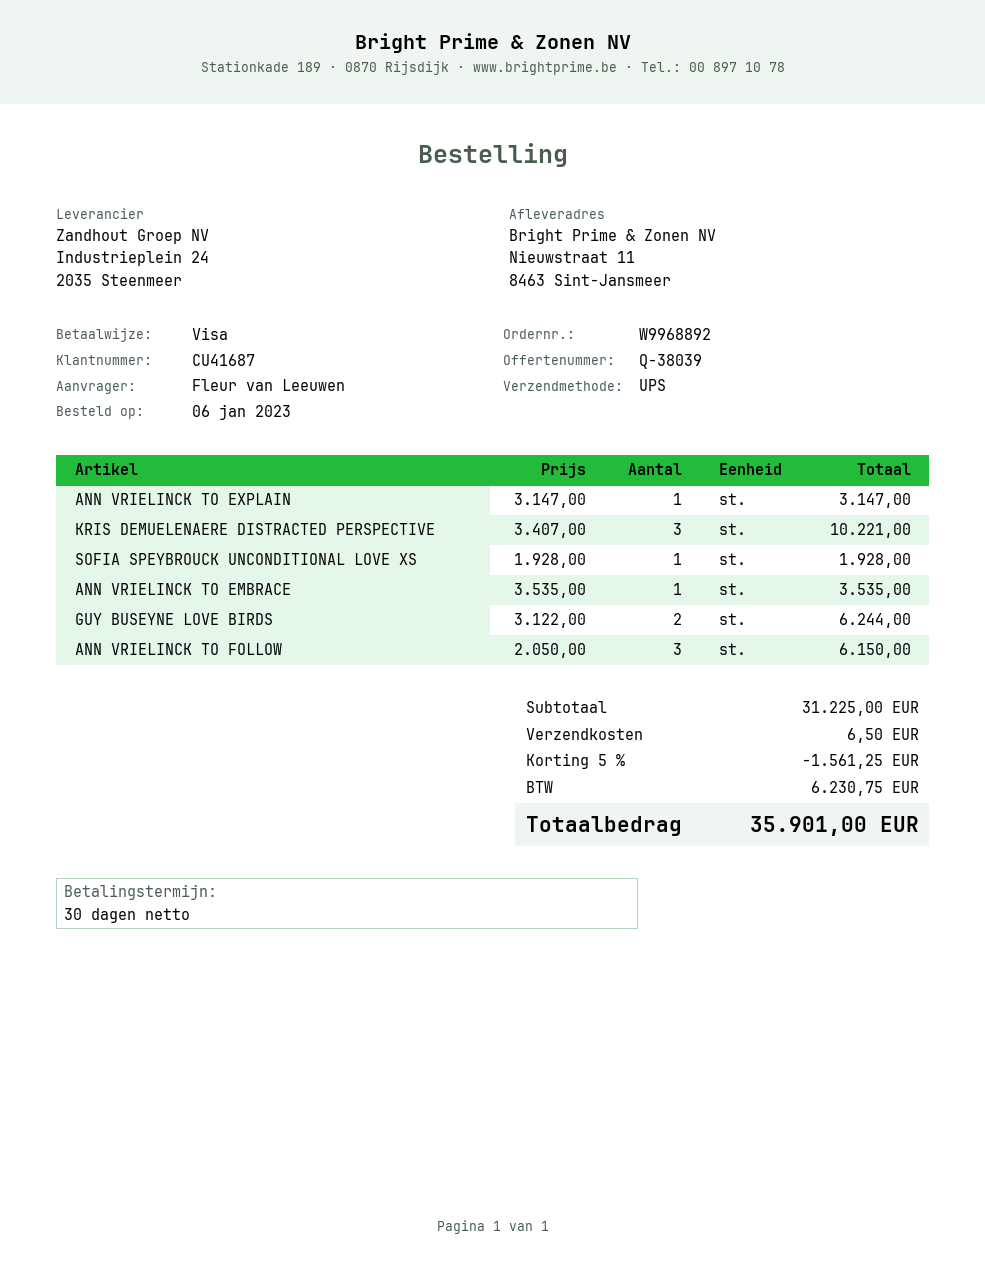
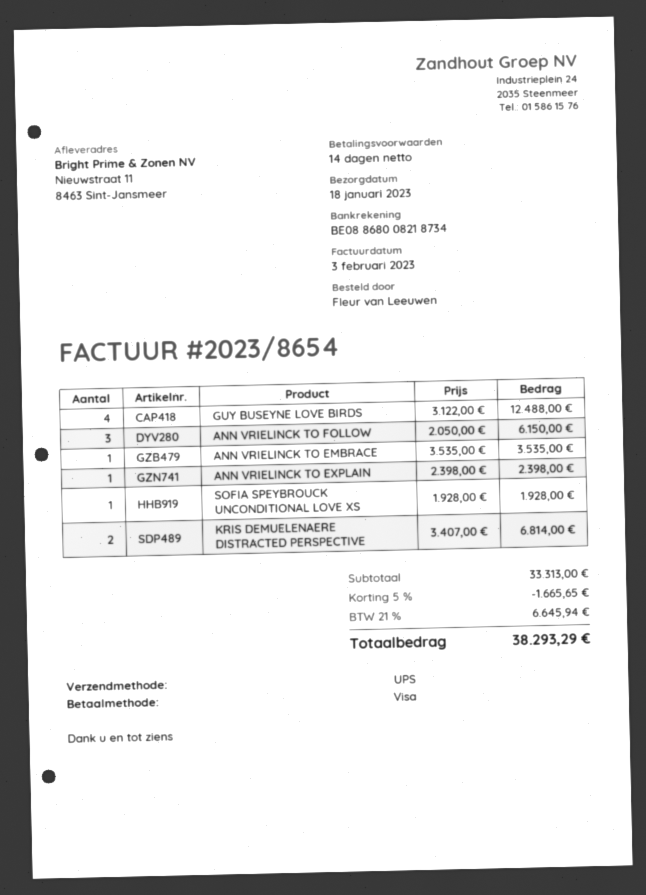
payment terms: 30 days -> 14 days
ANN VRIELINCK TO EXPLAIN: 1 x 3147.00 = 3147.00 -> 1 x 2398.00 = 2398.00
KRIS DEMUELENAERE DISTRACTED PERSPECTIVE: 3 x 3407.00 = 10221.00 -> 2 x 3407.00 = 6814.00
GUY BUSEYNE LOVE BIRDS: 2 x 3122.00 = 6244.00 -> 4 x 3122.00 = 12488.00
subtotal: 31225.00 -> 33313.00
discount: 5% = 1561.25 -> 5% = 1665.65
shipping: 6.50 -> none
tax: 6230.75 -> 6645.94
total: 35901.00 -> 38293.29

